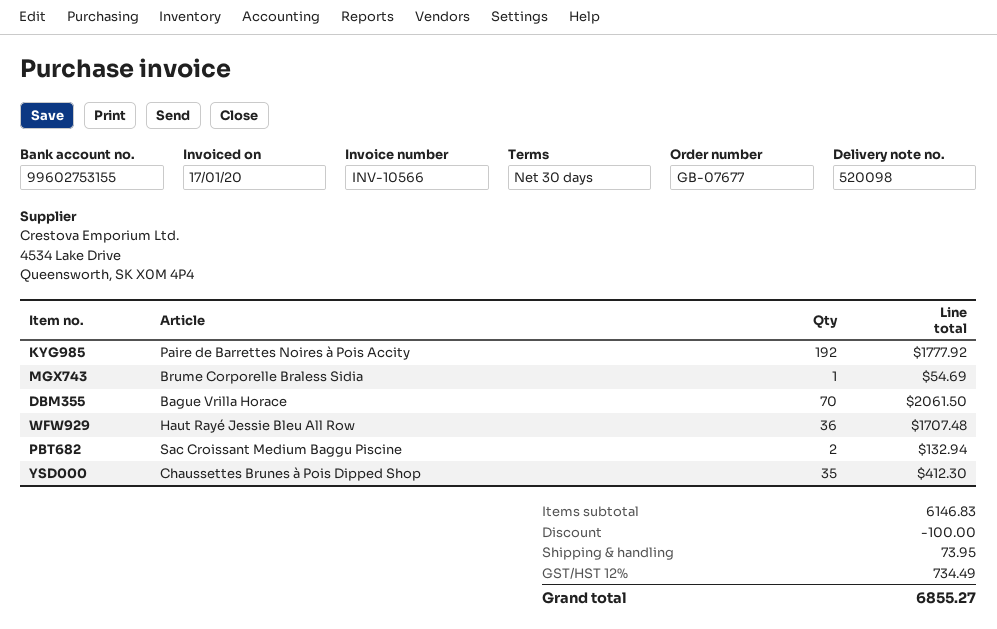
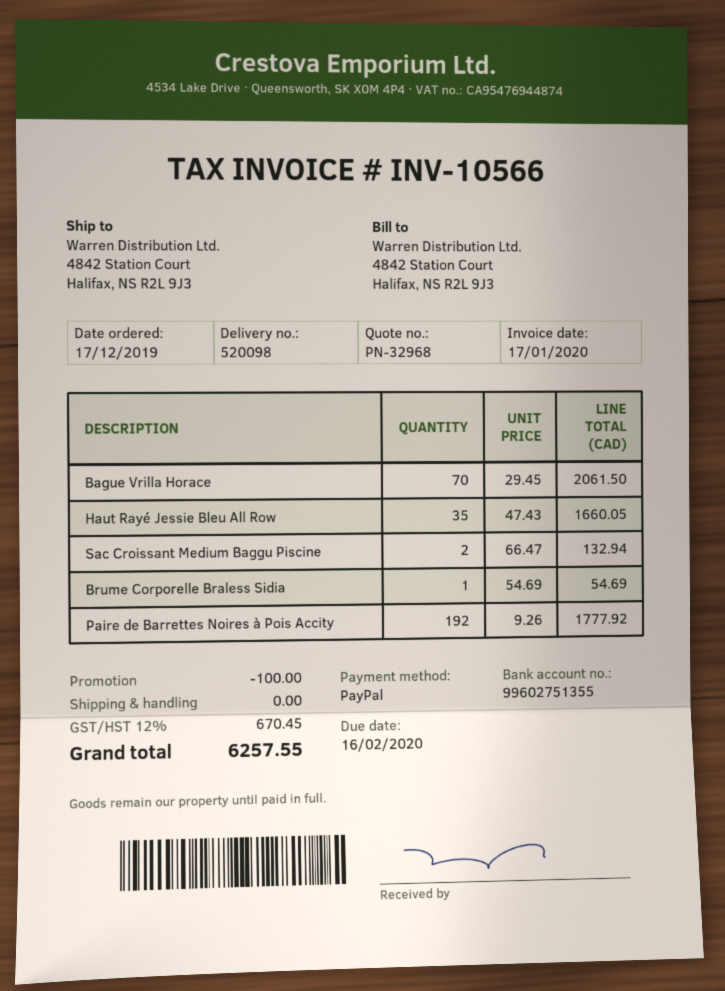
bank account: 99602753155 -> 99602751355
Haut Rayé Jessie Bleu All Row: 36 for 1707.48 -> 35 for 1660.05
Chaussettes Brunes à Pois Dipped Shop: 35 for 412.30 -> none
shipping: 73.95 -> 0.00
tax: 12% = 734.49 -> 12% = 670.45
total: 6855.27 -> 6257.55

